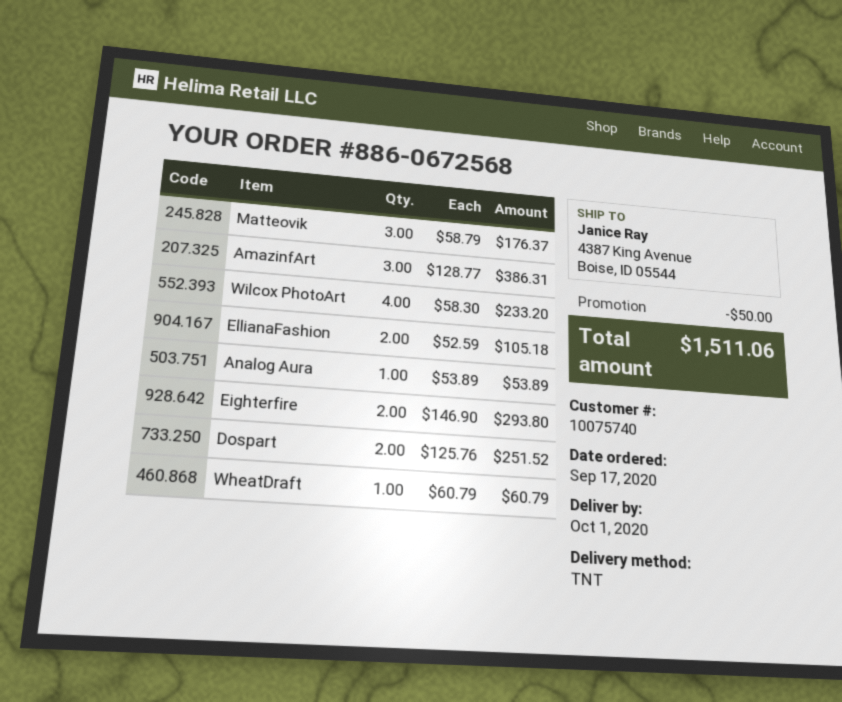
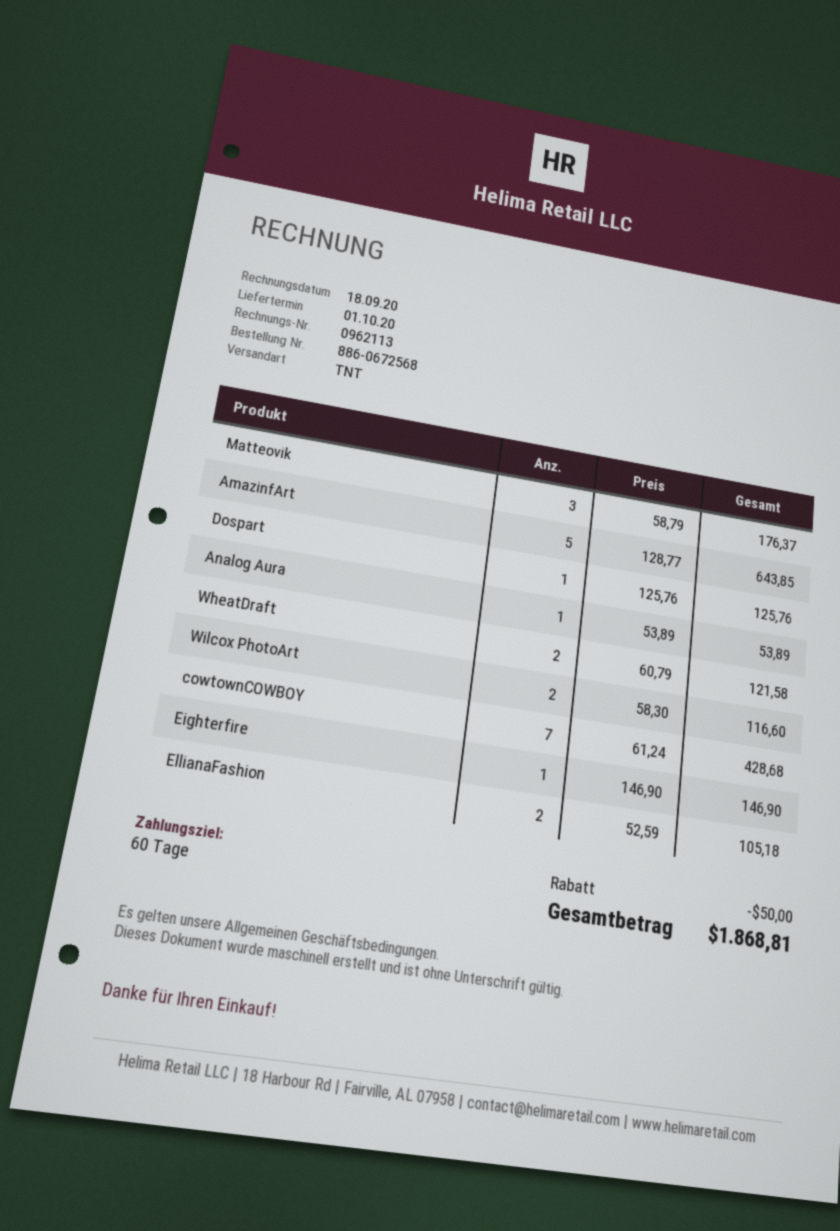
AmazinfArt: 3 x 128.77 = 386.31 -> 5 x 128.77 = 643.85
Wilcox PhotoArt: 4 x 58.30 = 233.20 -> 2 x 58.30 = 116.60
Eighterfire: 2 x 146.90 = 293.80 -> 1 x 146.90 = 146.90
Dospart: 2 x 125.76 = 251.52 -> 1 x 125.76 = 125.76
WheatDraft: 1 x 60.79 = 60.79 -> 2 x 60.79 = 121.58
cowtownCOWBOY: none -> 7 x 61.24 = 428.68
total: 1511.06 -> 1868.81

